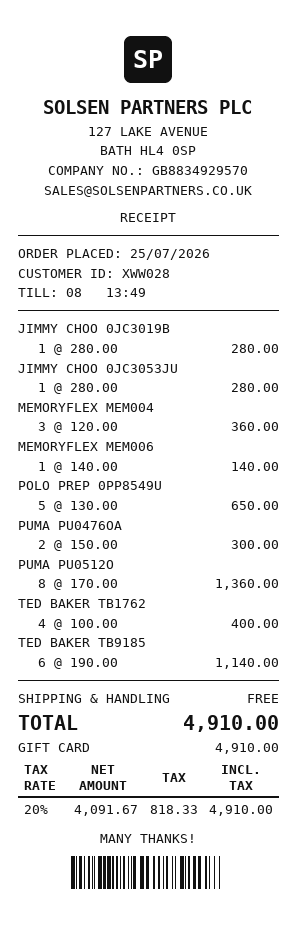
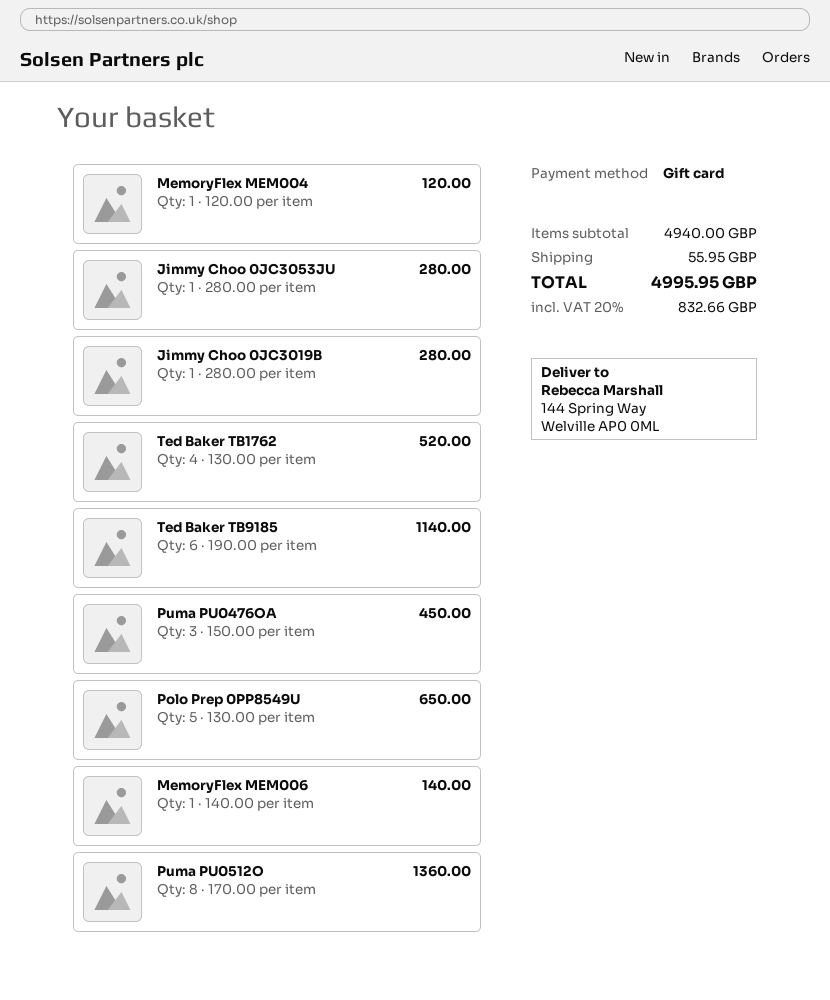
MEMORYFLEX MEM004: 3 x 120.00 = 360.00 -> 1 x 120.00 = 120.00
PUMA PU0476OA: 2 x 150.00 = 300.00 -> 3 x 150.00 = 450.00
TED BAKER TB1762: 4 x 100.00 = 400.00 -> 4 x 130.00 = 520.00
shipping: 0.00 -> 55.95
tax: 20% = 818.33 -> 20% = 832.66
total: 4910.00 -> 4995.95

